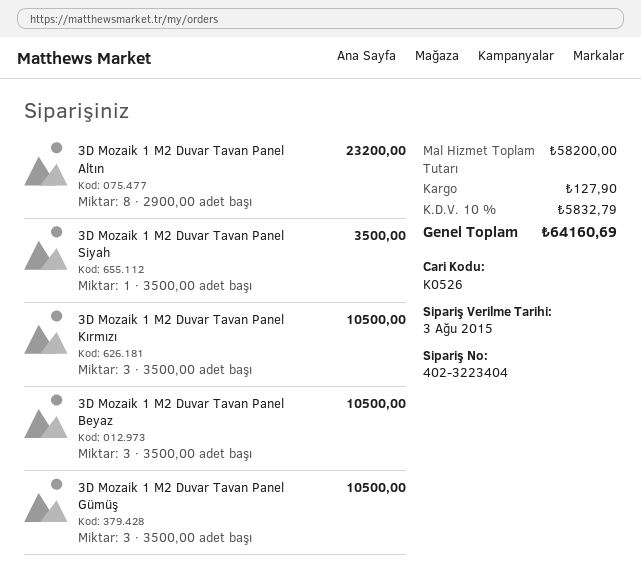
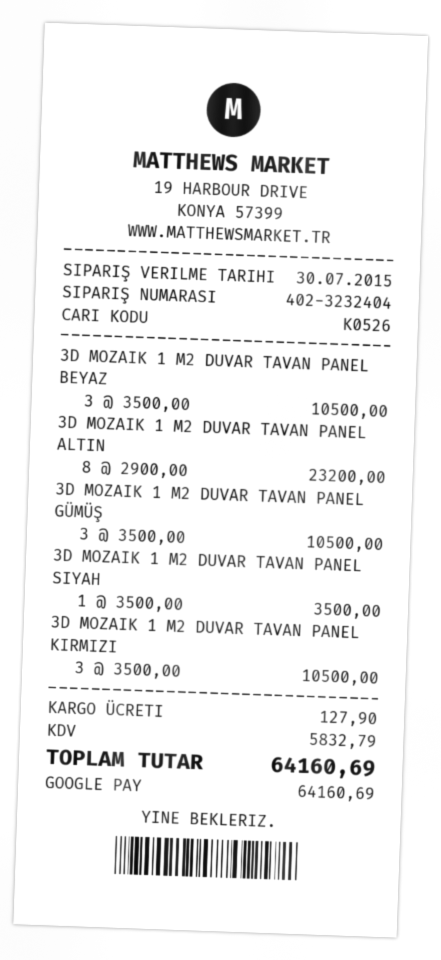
order number: 402-3223404 -> 402-3232404
order date: 2015-08-03 -> 2015-07-30

